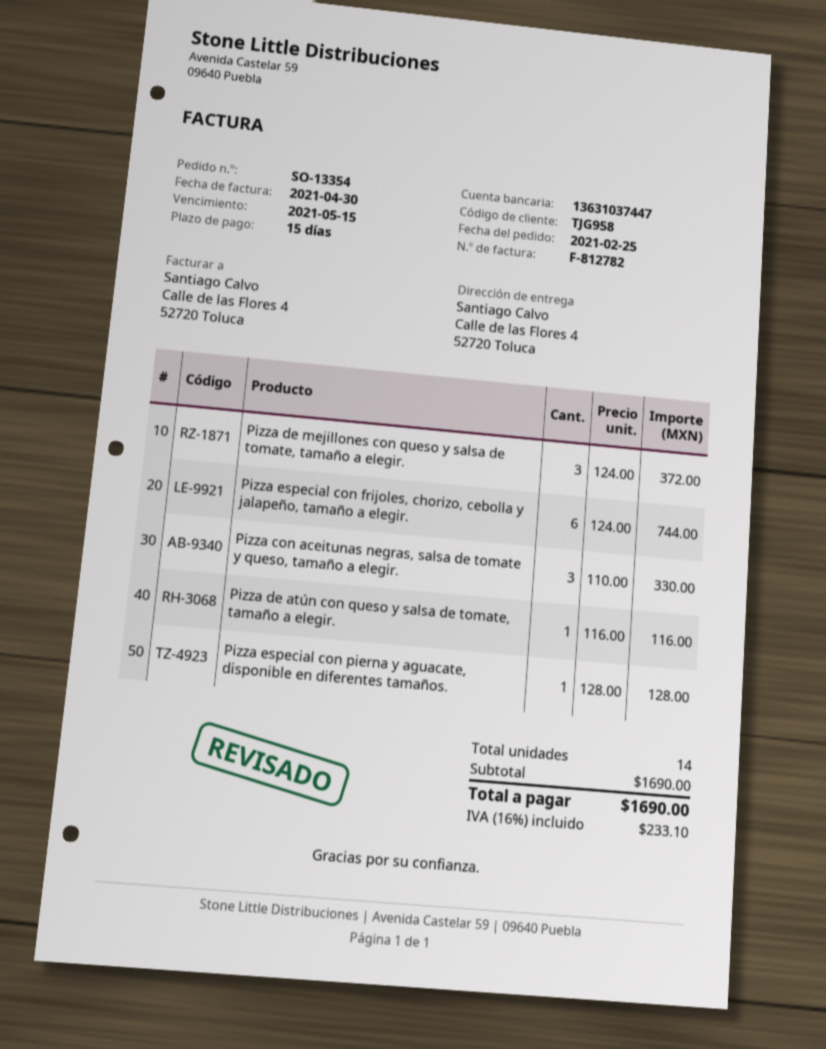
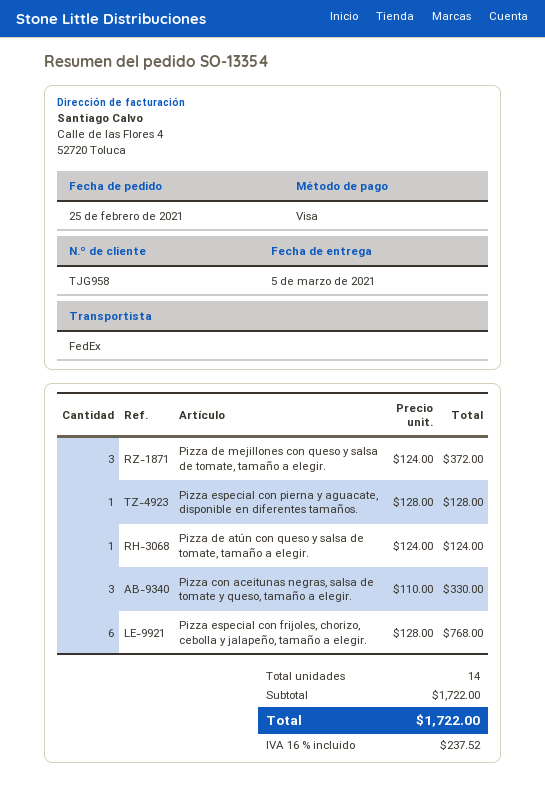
Pizza especial con frijoles, chorizo, cebolla y jalapeño, tamaño a elegir.: 6 x 124.00 = 744.00 -> 6 x 128.00 = 768.00
Pizza de atún con queso y salsa de tomate, tamaño a elegir.: 1 x 116.00 = 116.00 -> 1 x 124.00 = 124.00
subtotal: 1690.00 -> 1722.00
tax: 16% = 233.10 -> 16% = 237.52
total: 1690.00 -> 1722.00

